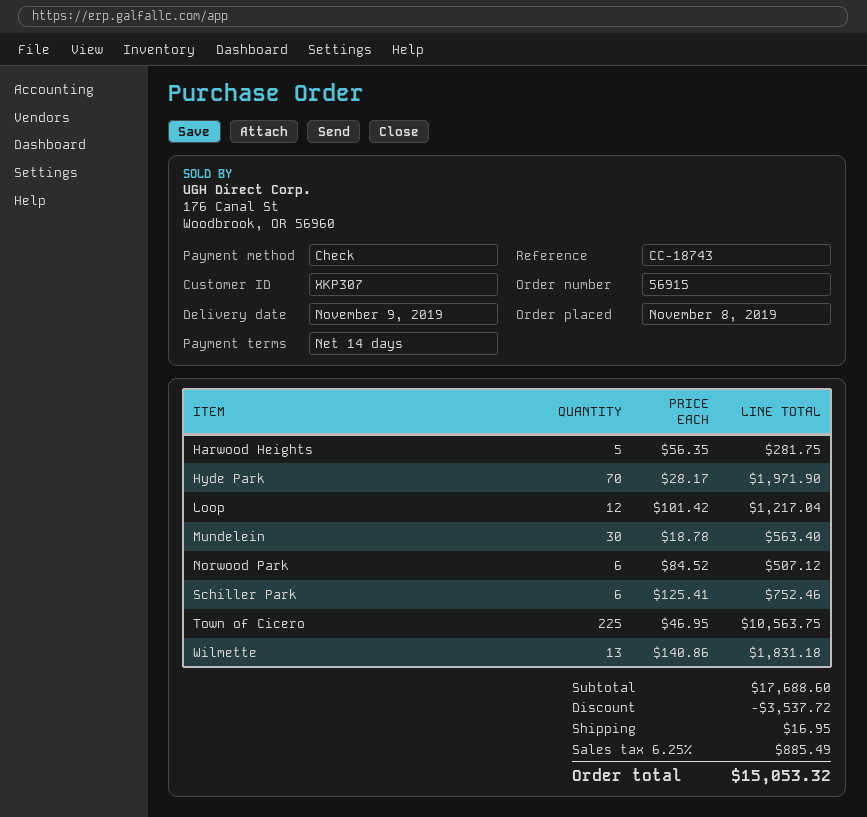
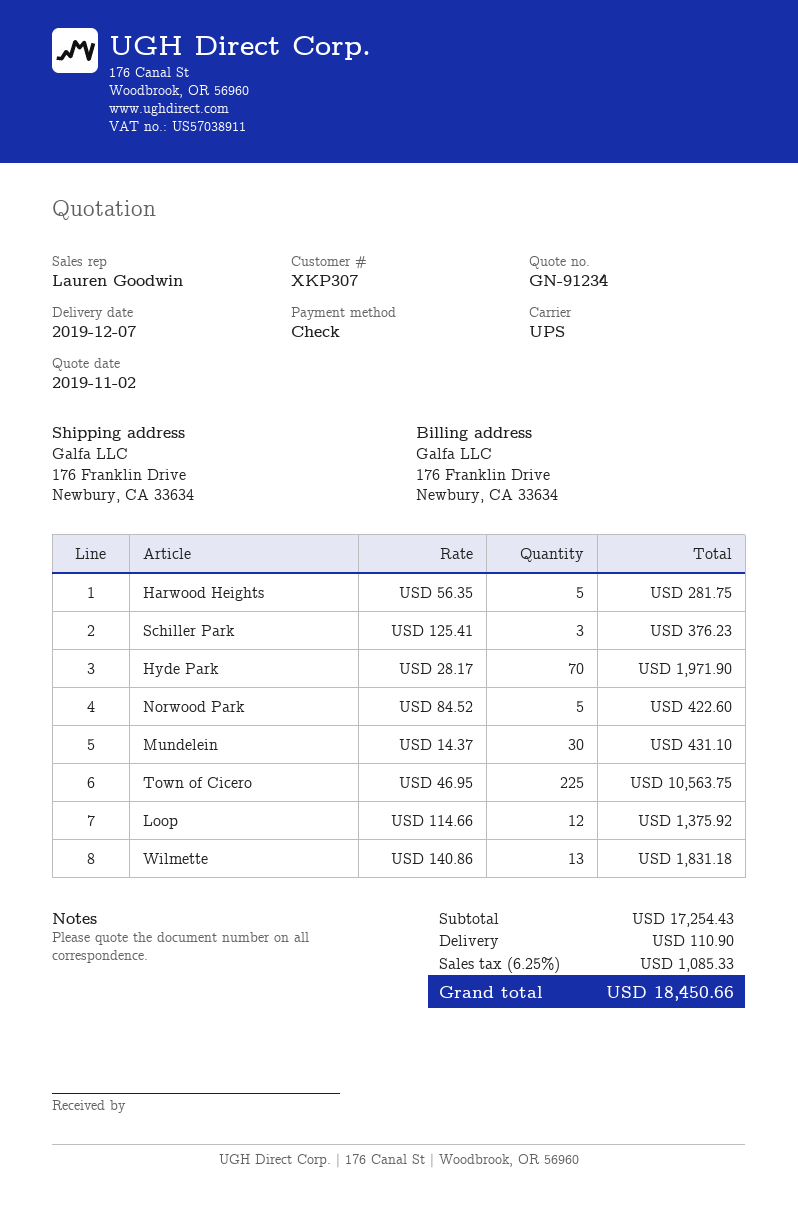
delivery date: 2019-11-09 -> 2019-12-07
Loop: 12 x 101.42 = 1217.04 -> 12 x 114.66 = 1375.92
Mundelein: 30 x 18.78 = 563.40 -> 30 x 14.37 = 431.10
Norwood Park: 6 x 84.52 = 507.12 -> 5 x 84.52 = 422.60
Schiller Park: 6 x 125.41 = 752.46 -> 3 x 125.41 = 376.23
subtotal: 17688.60 -> 17254.43
discount: 3537.72 -> none
shipping: 16.95 -> 110.90
tax: 6.25% = 885.49 -> 6.25% = 1085.33
total: 15053.32 -> 18450.66

